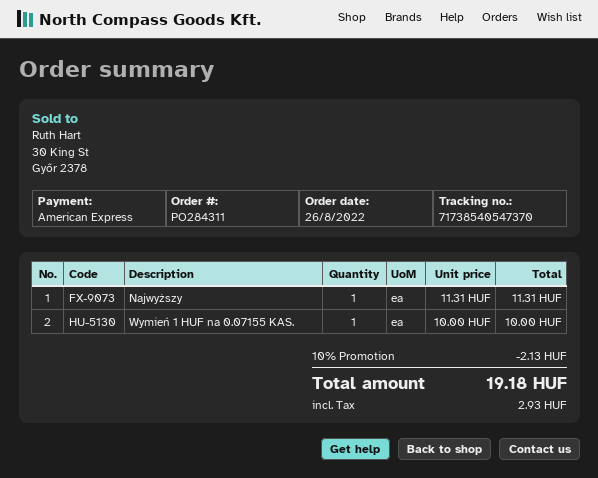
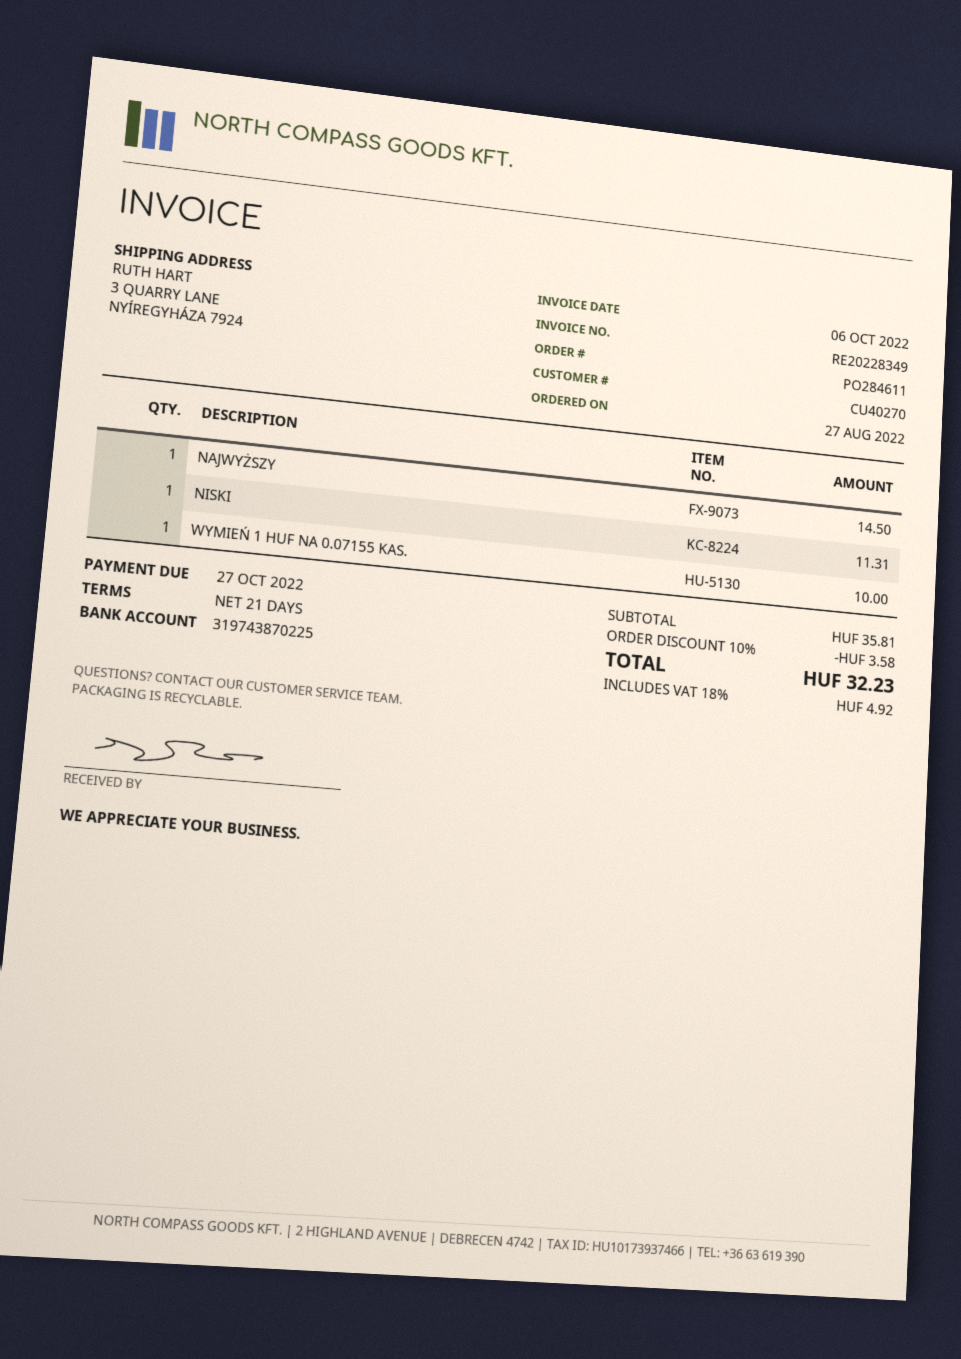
order number: PO284311 -> PO284611
order date: 2022-08-26 -> 2022-08-27
Najwyższy: 1 for 11.31 -> 1 for 14.50
NISKI: none -> 1 for 11.31
discount: 10% = 2.13 -> 10% = 3.58
tax: 2.93 -> 4.92
total: 19.18 -> 32.23

